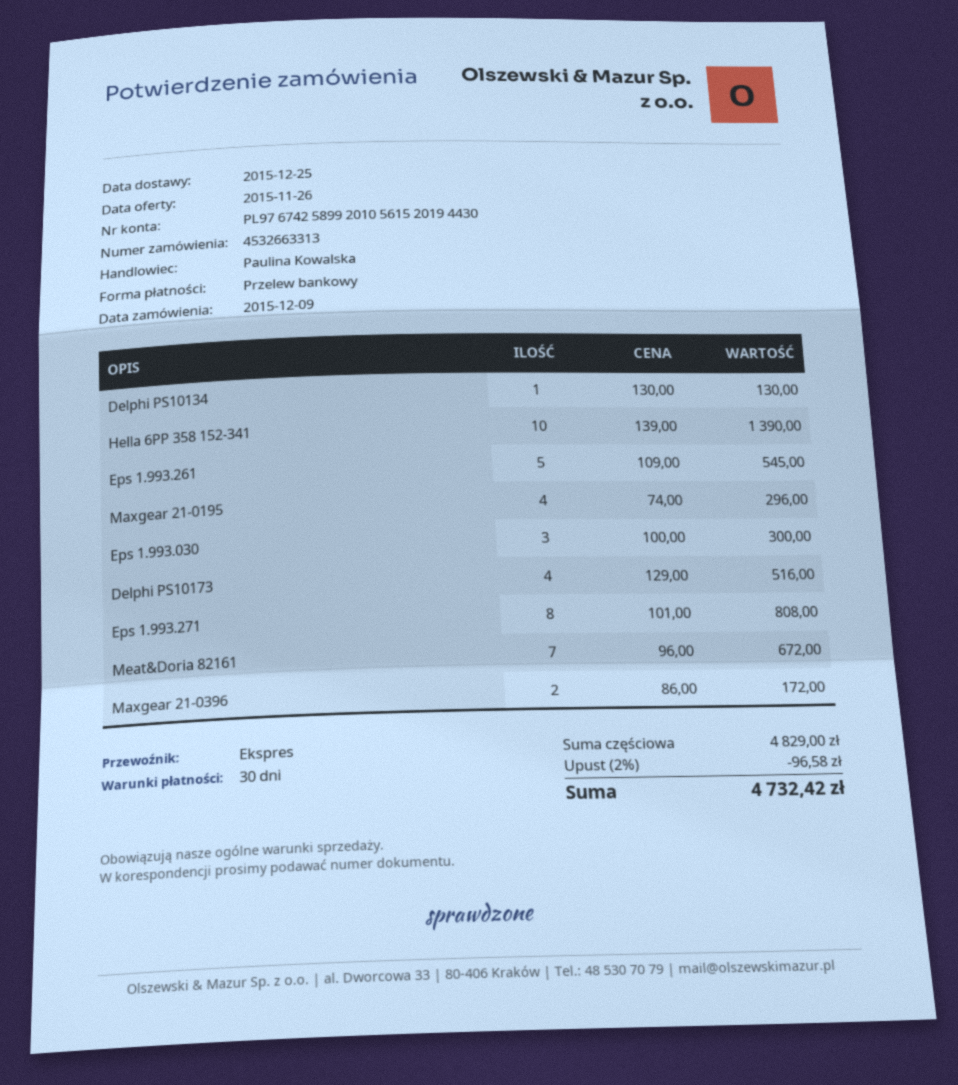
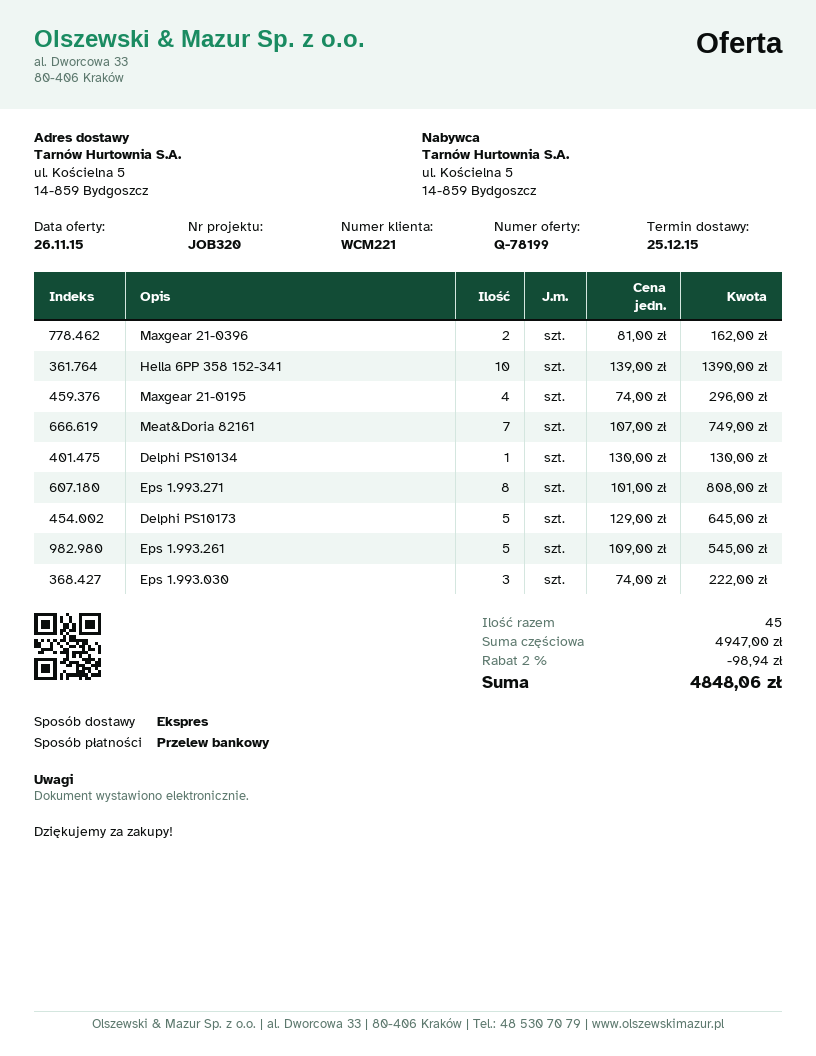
Eps 1.993.030: 3 x 100.00 = 300.00 -> 3 x 74.00 = 222.00
Delphi PS10173: 4 x 129.00 = 516.00 -> 5 x 129.00 = 645.00
Meat&Doria 82161: 7 x 96.00 = 672.00 -> 7 x 107.00 = 749.00
Maxgear 21-0396: 2 x 86.00 = 172.00 -> 2 x 81.00 = 162.00
subtotal: 4829.00 -> 4947.00
discount: 2% = 96.58 -> 2% = 98.94
total: 4732.42 -> 4848.06

